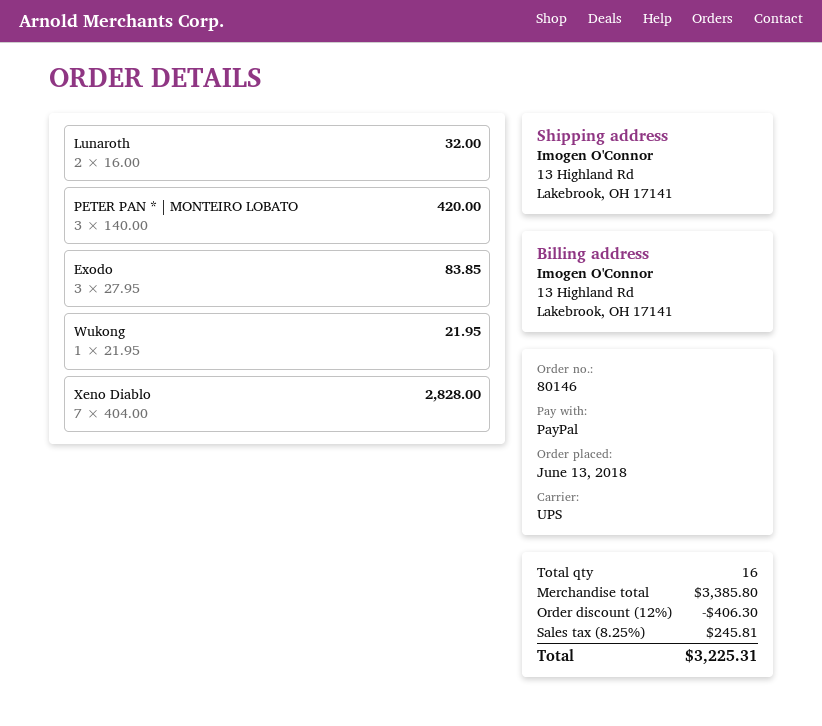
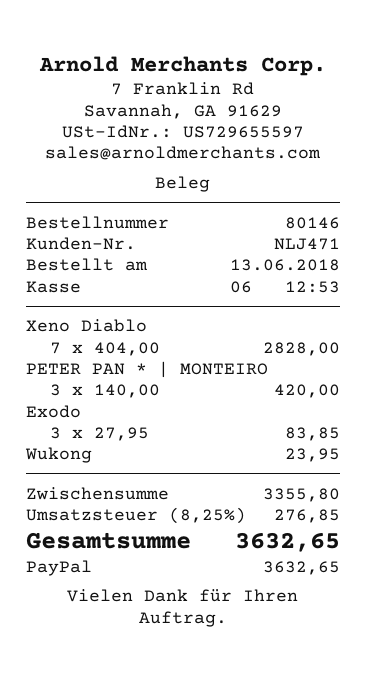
Lunaroth: 2 x 16.00 = 32.00 -> none
Wukong: 1 x 21.95 = 21.95 -> 1 x 23.95 = 23.95
subtotal: 3385.80 -> 3355.80
discount: 12% = 406.30 -> none
tax: 8.25% = 245.81 -> 8.25% = 276.85
total: 3225.31 -> 3632.65

